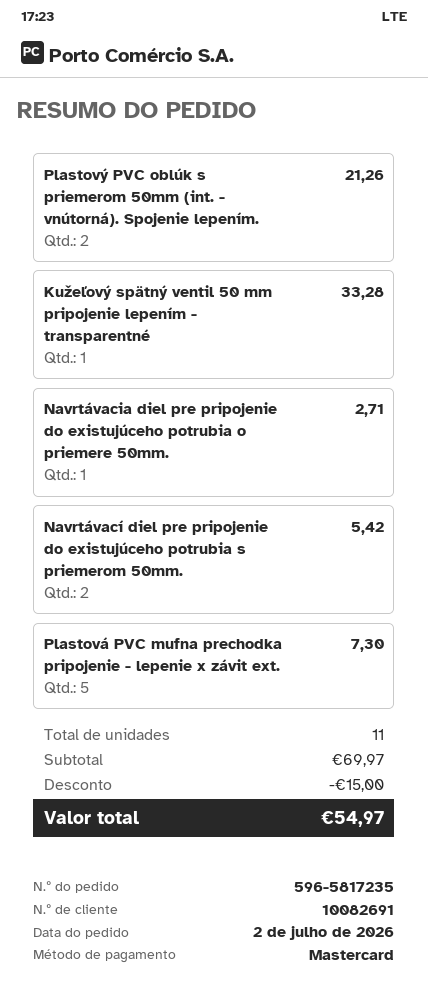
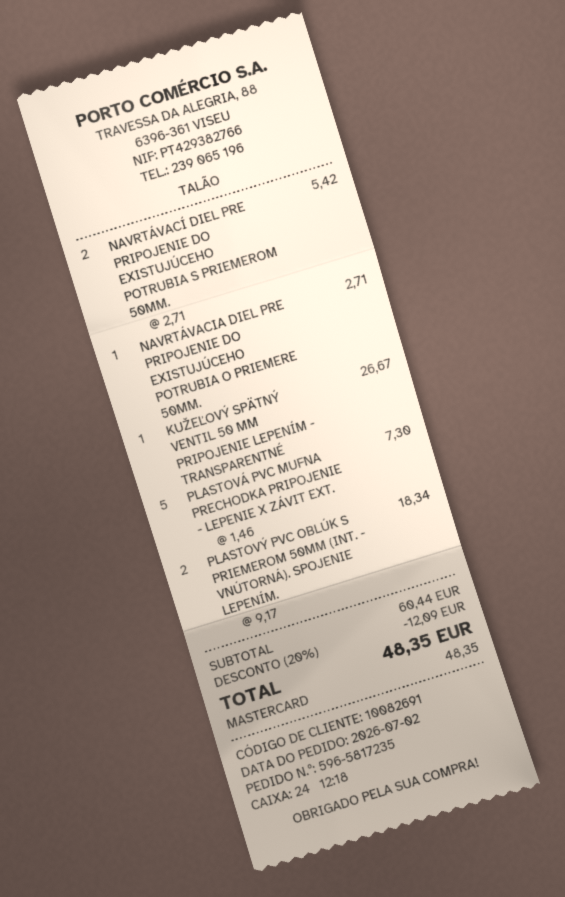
Plastový PVC oblúk s priemerom 50mm (int. - vnútorná). Spojenie lepením.: 2 for 21.26 -> 2 for 18.34
Kužeľový spätný ventil 50 mm pripojenie lepením - transparentné: 1 for 33.28 -> 1 for 26.67
subtotal: 69.97 -> 60.44
discount: 15.00 -> 12.09
total: 54.97 -> 48.35

